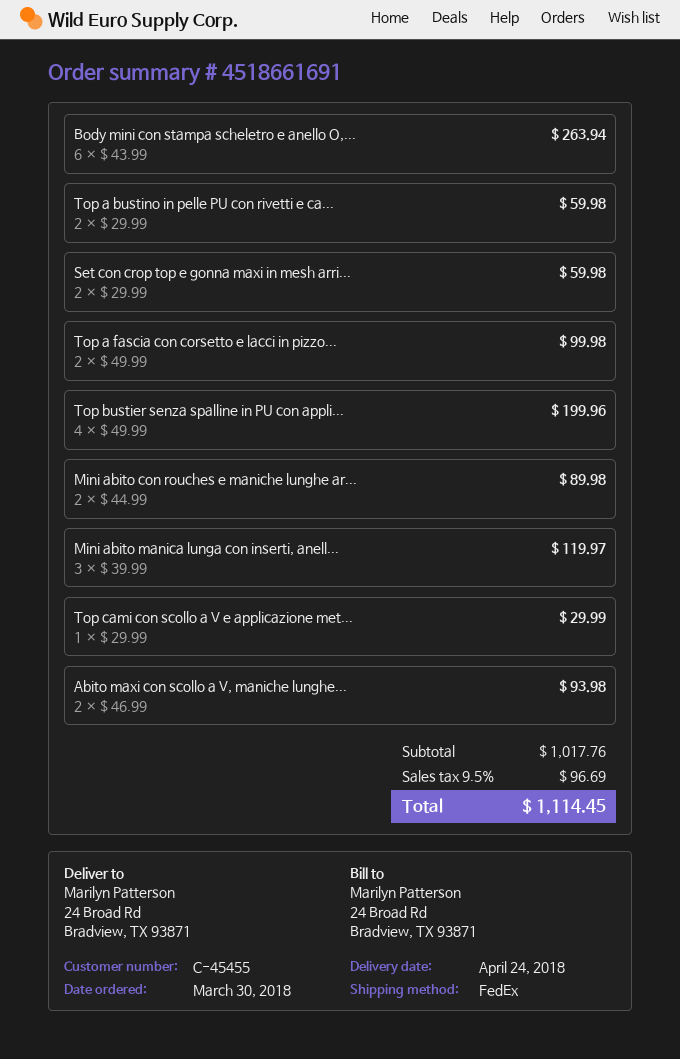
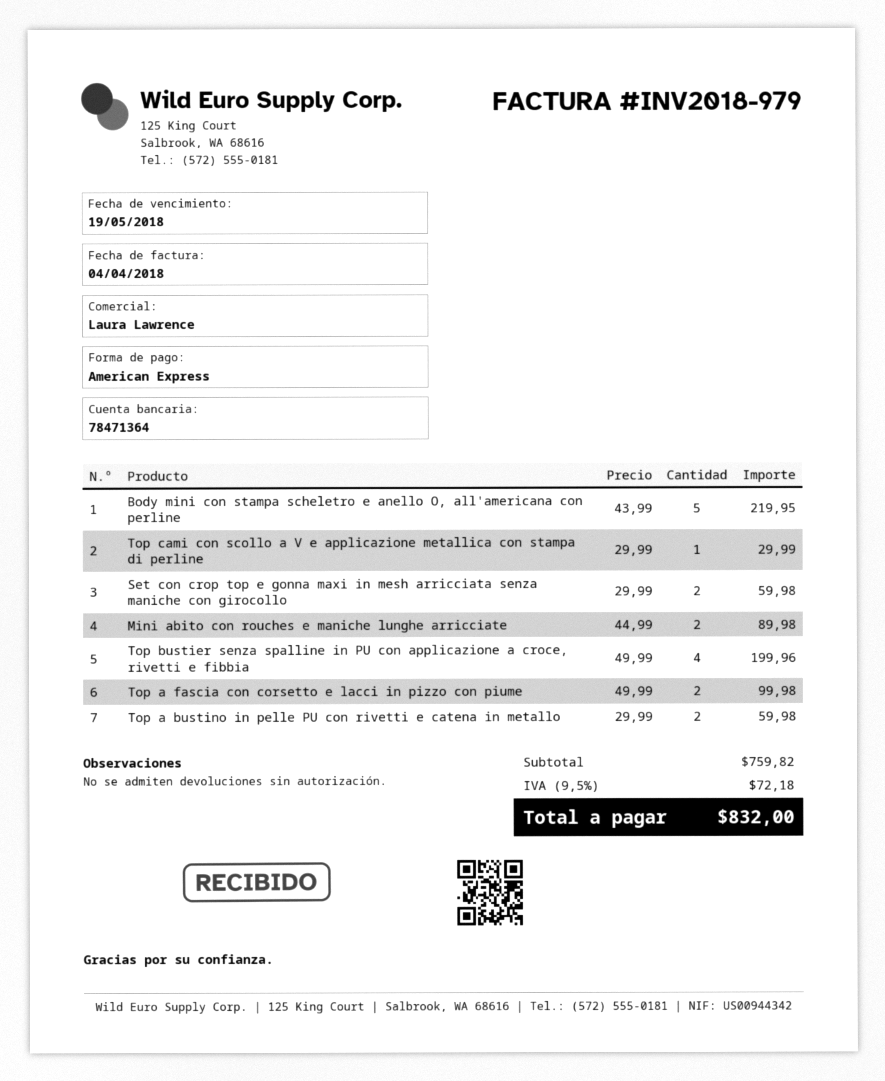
Body mini con stampa scheletro e anello O,...: 6 x 43.99 = 263.94 -> 5 x 43.99 = 219.95
Mini abito manica lunga con inserti, anell...: 3 x 39.99 = 119.97 -> none
Abito maxi con scollo a V, maniche lunghe...: 2 x 46.99 = 93.98 -> none
subtotal: 1017.76 -> 759.82
tax: 9.5% = 96.69 -> 9.5% = 72.18
total: 1114.45 -> 832.00

